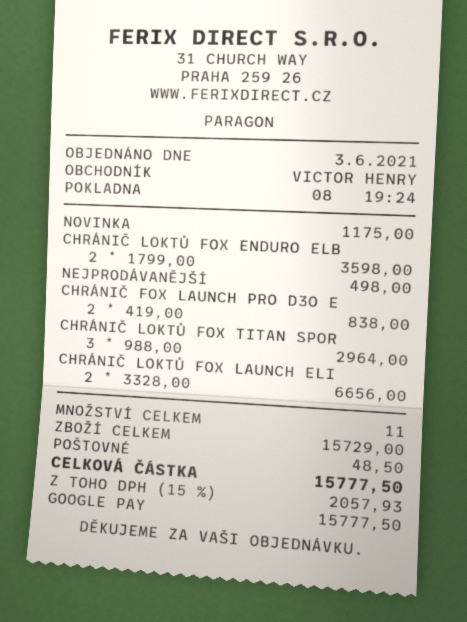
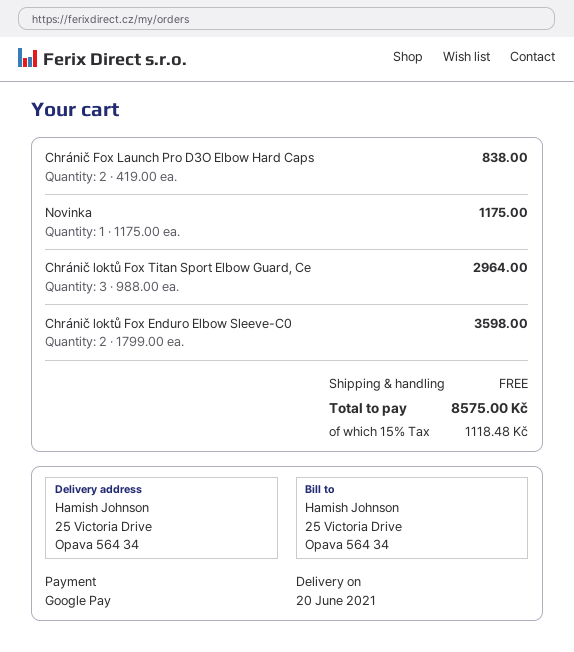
NEJPRODÁVANĚJŠÍ: 1 x 498.00 = 498.00 -> none
CHRÁNIČ LOKTŮ FOX LAUNCH ELI: 2 x 3328.00 = 6656.00 -> none
shipping: 48.50 -> 0.00
tax: 15% = 2057.93 -> 15% = 1118.48
total: 15777.50 -> 8575.00

